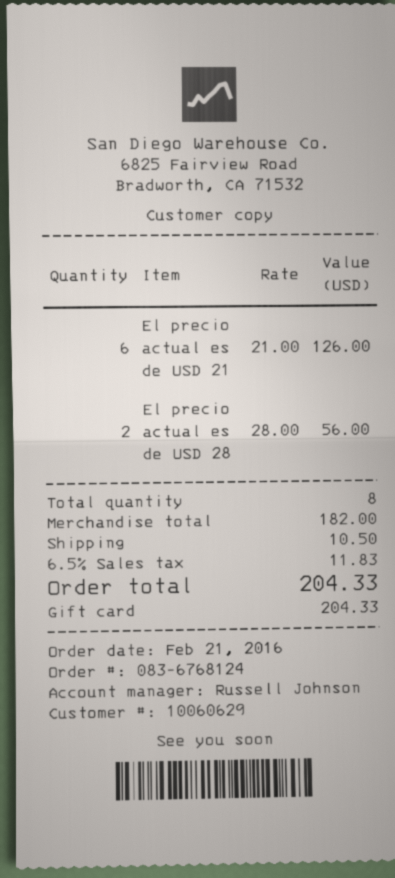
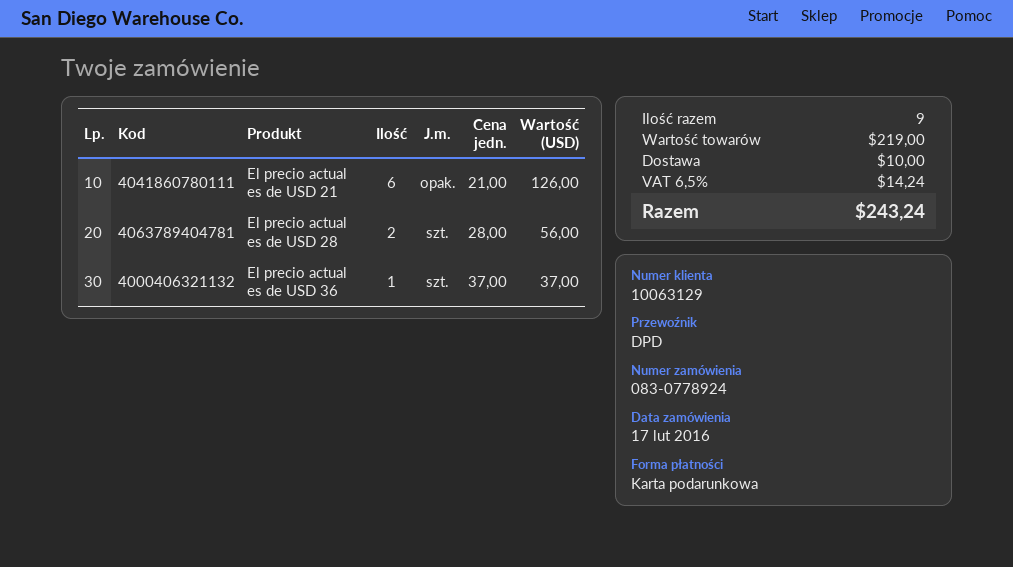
order number: 083-6768124 -> 083-0778924
order date: 2016-02-21 -> 2016-02-17
customer number: 10060629 -> 10063129
El precio actual es de USD 36: none -> 1 x 37.00 = 37.00
total quantity: 8 -> 9
subtotal: 182.00 -> 219.00
shipping: 10.50 -> 10.00
tax: 6.5% = 11.83 -> 6.5% = 14.24
total: 204.33 -> 243.24

